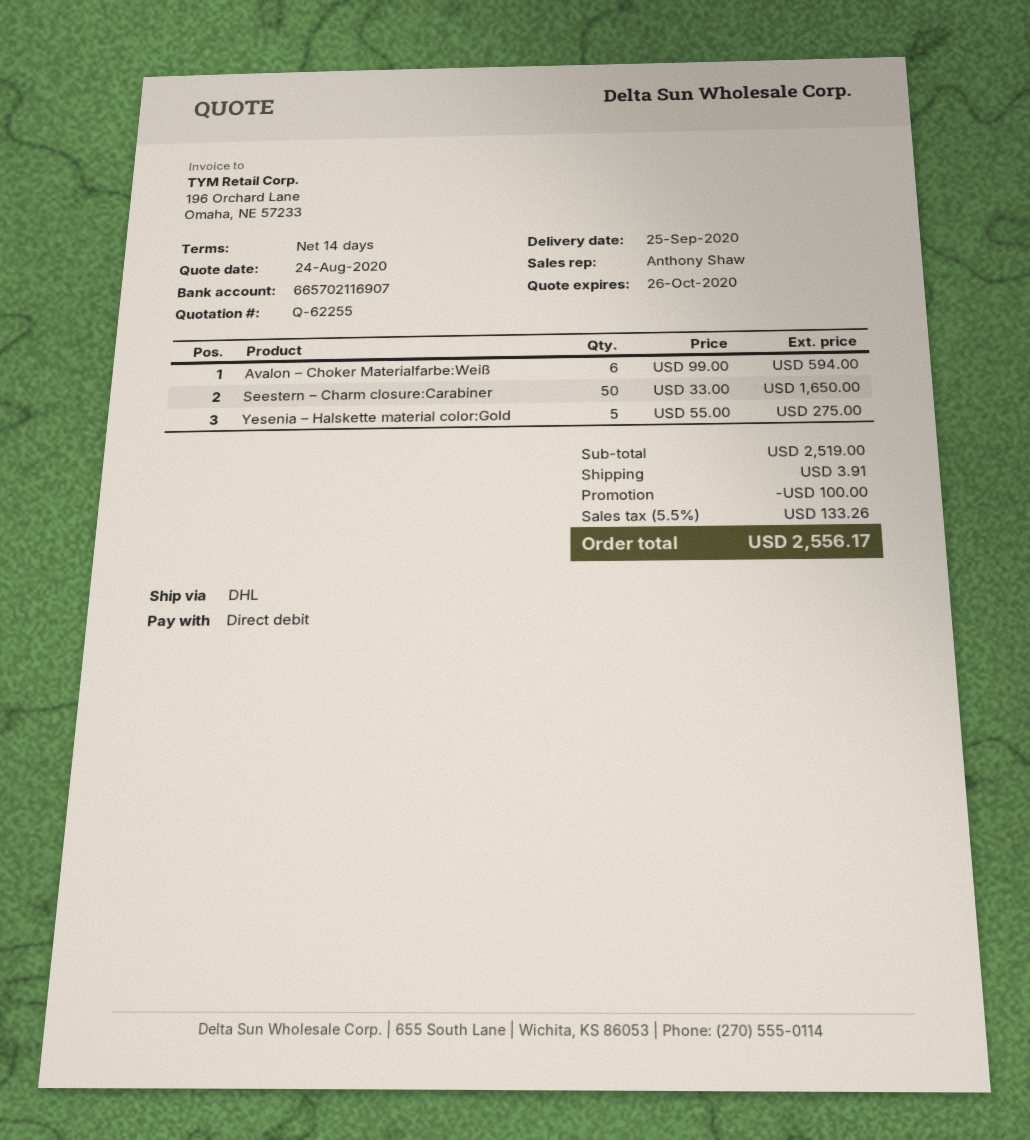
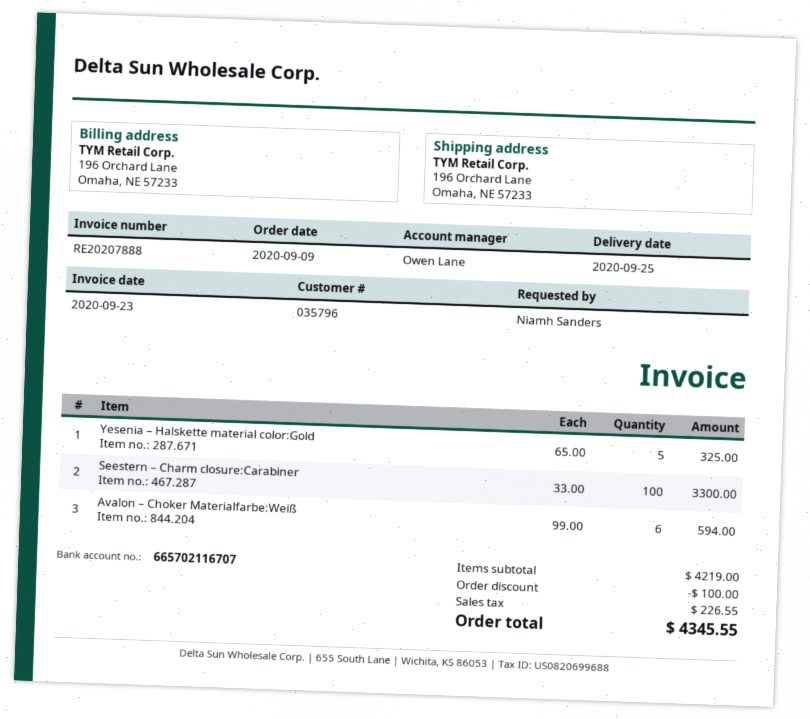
sales rep: Anthony Shaw -> Owen Lane
bank account: 665702116907 -> 665702116707
Seestern – Charm closure:Carabiner: 50 x 33.00 = 1650.00 -> 100 x 33.00 = 3300.00
Yesenia – Halskette material color:Gold: 5 x 55.00 = 275.00 -> 5 x 65.00 = 325.00
subtotal: 2519.00 -> 4219.00
shipping: 3.91 -> none
tax: 133.26 -> 226.55
total: 2556.17 -> 4345.55

